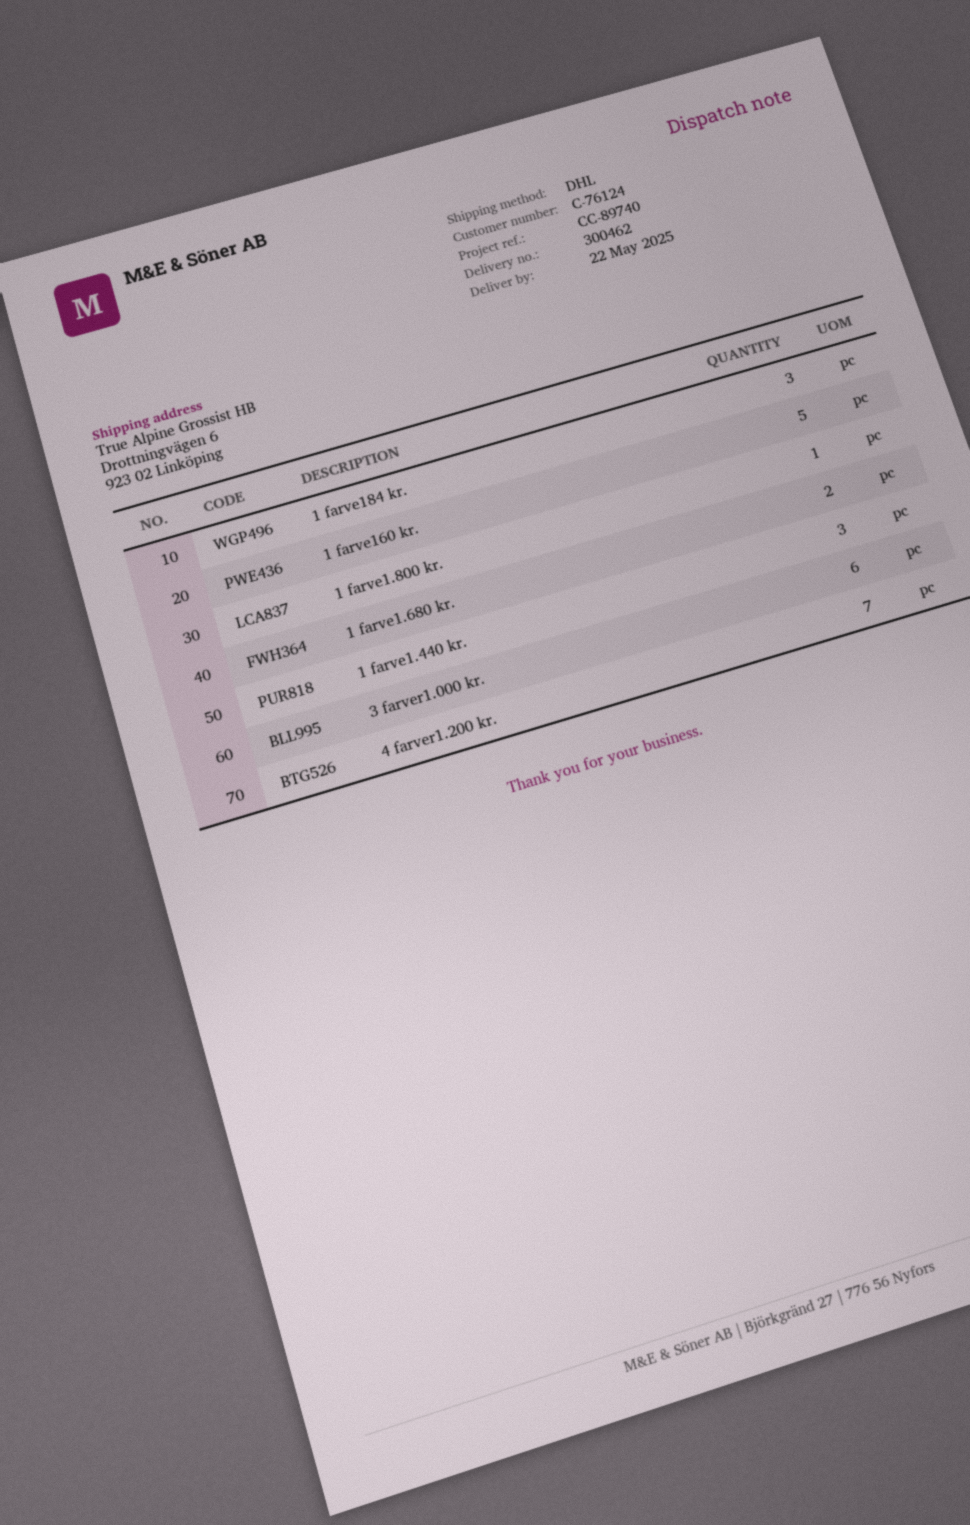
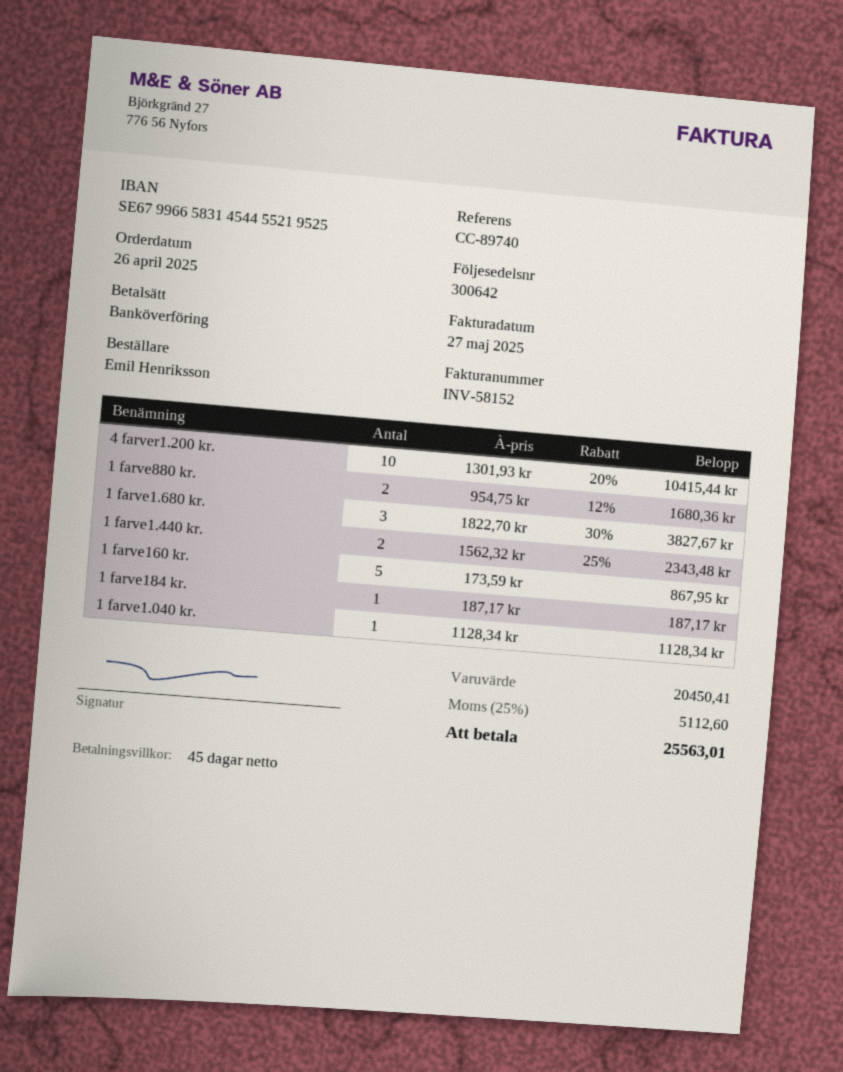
delivery note number: 300462 -> 300642
1 farve184 kr.: 3 -> 1
1 farve1.800 kr.: 1 -> none
1 farve1.680 kr.: 2 -> 3
1 farve1.440 kr.: 3 -> 2
3 farver1.000 kr.: 6 -> none
4 farver1.200 kr.: 7 -> 10
1 farve880 kr.: none -> 2
1 farve1.040 kr.: none -> 1

